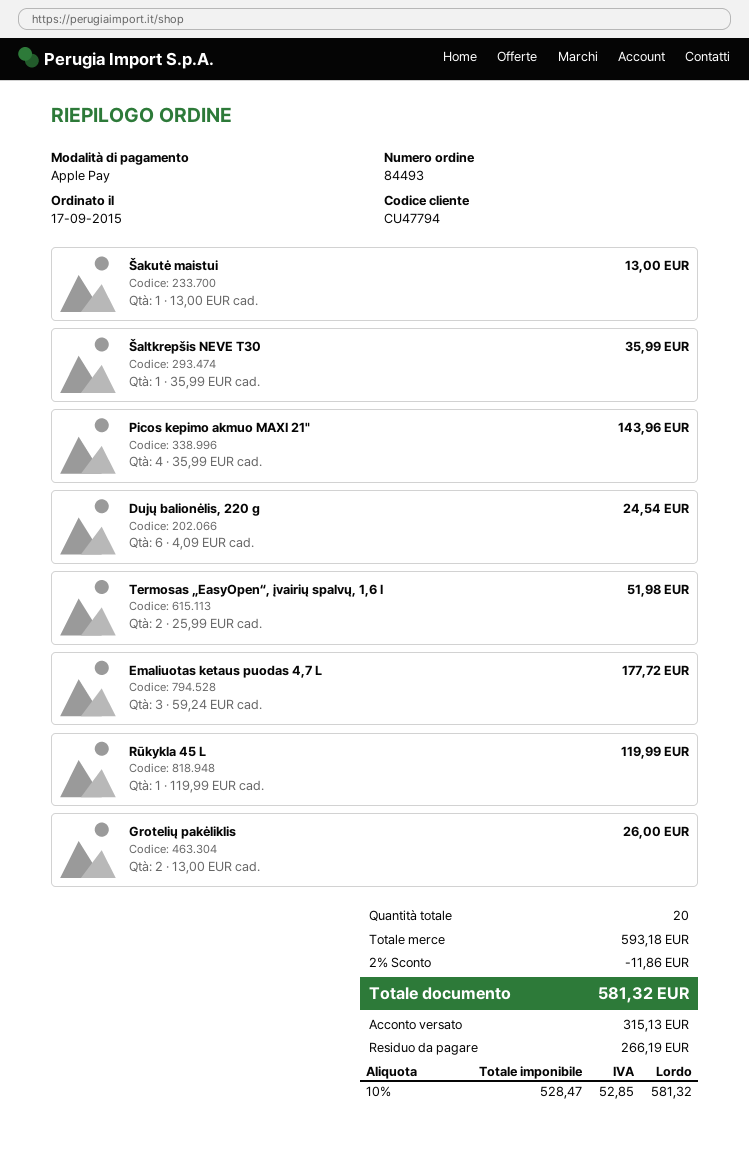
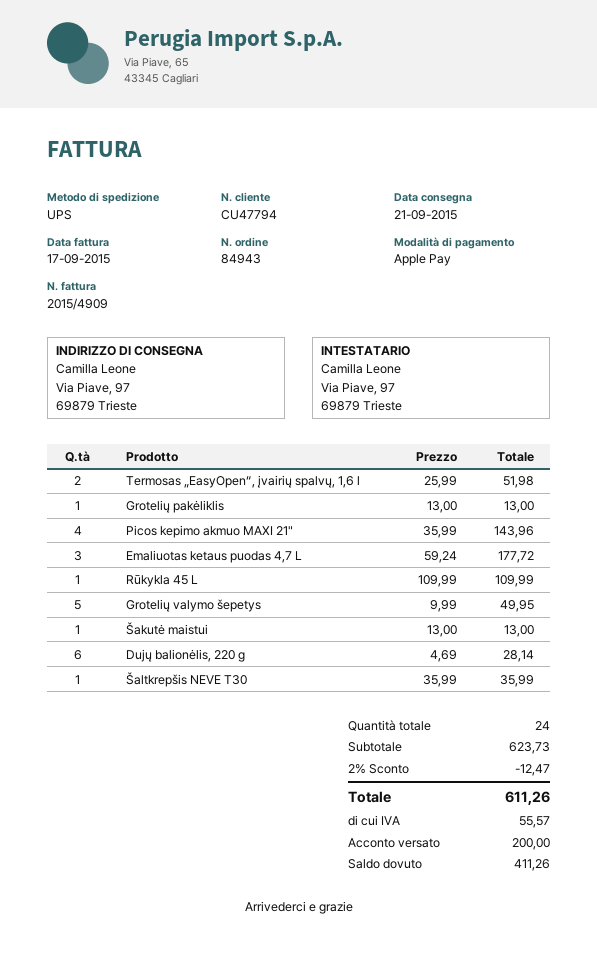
order number: 84493 -> 84943
Dujų balionėlis, 220 g: 6 x 4.09 = 24.54 -> 6 x 4.69 = 28.14
Rūkykla 45 L: 1 x 119.99 = 119.99 -> 1 x 109.99 = 109.99
Grotelių pakėliklis: 2 x 13.00 = 26.00 -> 1 x 13.00 = 13.00
Grotelių valymo šepetys: none -> 5 x 9.99 = 49.95
total quantity: 20 -> 24
subtotal: 593.18 -> 623.73
discount: 2% = 11.86 -> 2% = 12.47
tax: 52.85 -> 55.57
total: 581.32 -> 611.26
deposit: 315.13 -> 200.00
balance: 266.19 -> 411.26

